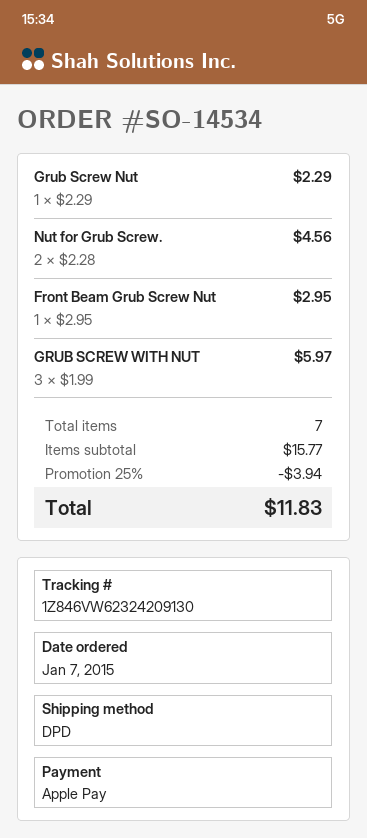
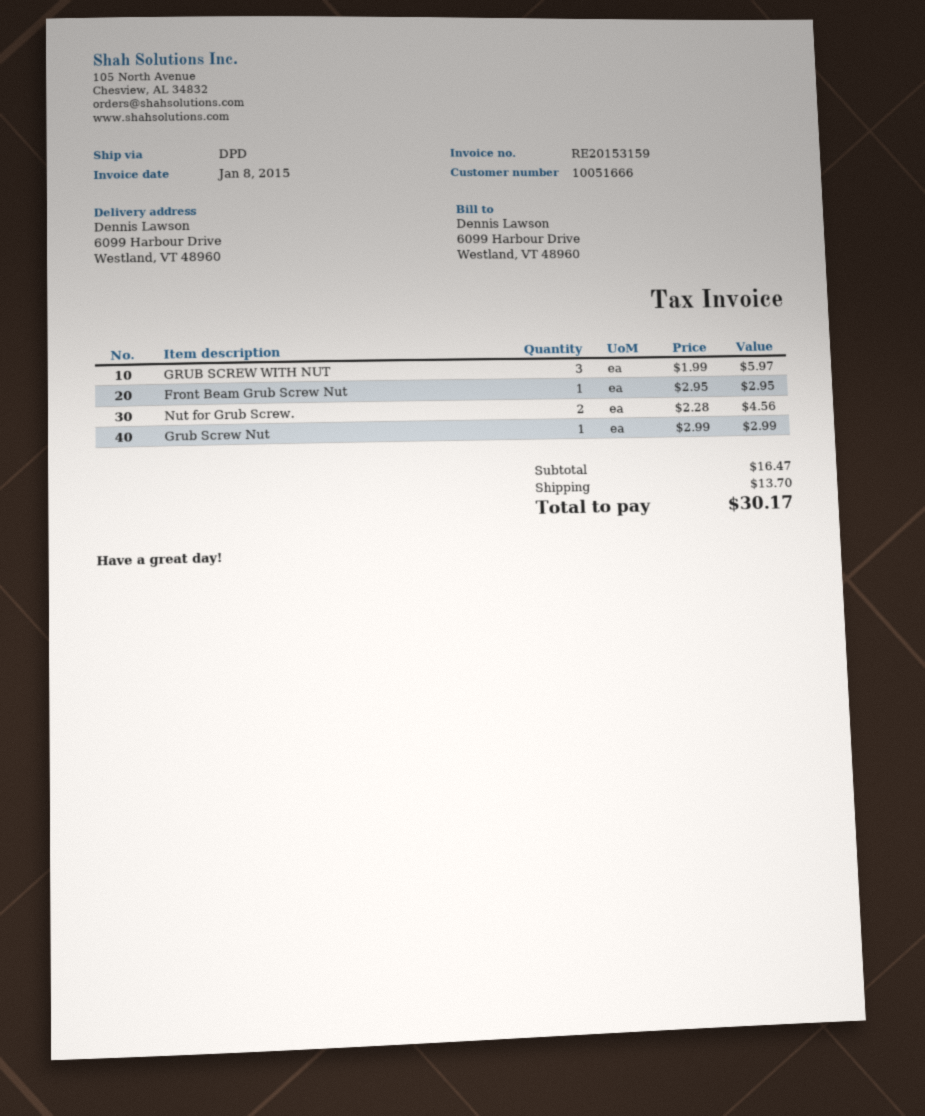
Grub Screw Nut: 1 x 2.29 = 2.29 -> 1 x 2.99 = 2.99
subtotal: 15.77 -> 16.47
discount: 25% = 3.94 -> none
shipping: none -> 13.70
total: 11.83 -> 30.17

